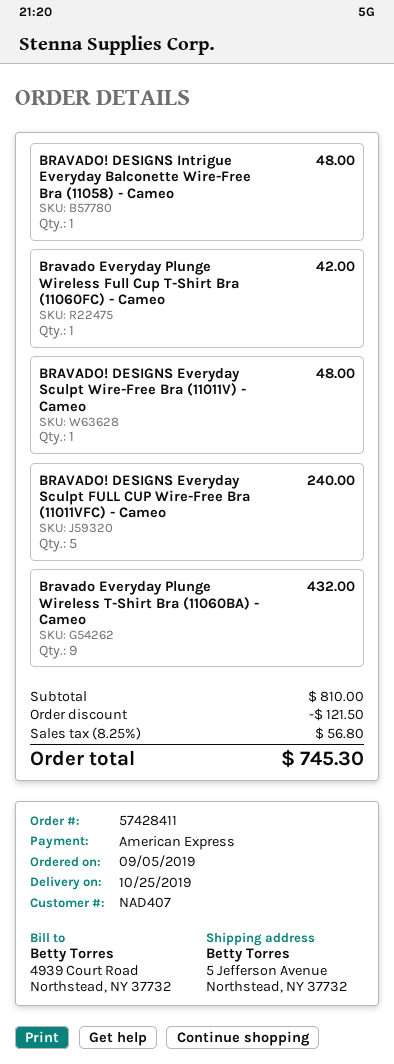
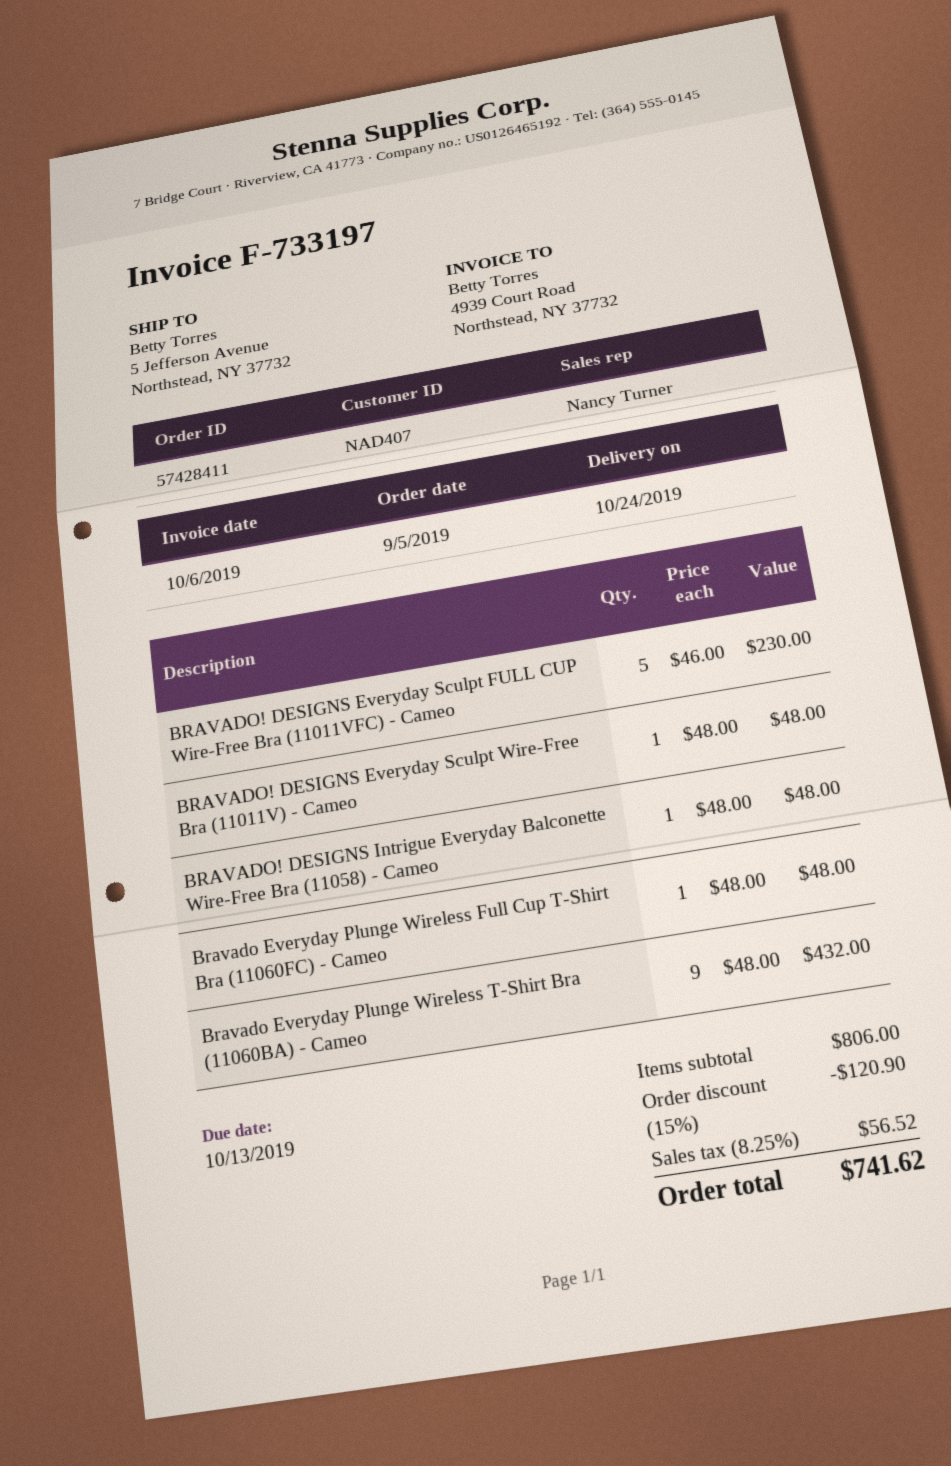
delivery date: 2019-10-25 -> 2019-10-24
Bravado Everyday Plunge Wireless Full Cup T-Shirt Bra (11060FC) - Cameo: 1 for 42.00 -> 1 for 48.00
BRAVADO! DESIGNS Everyday Sculpt FULL CUP Wire-Free Bra (11011VFC) - Cameo: 5 for 240.00 -> 5 for 230.00
subtotal: 810.00 -> 806.00
discount: 121.50 -> 120.90
tax: 8.25% = 56.80 -> 8.25% = 56.52
total: 745.30 -> 741.62

